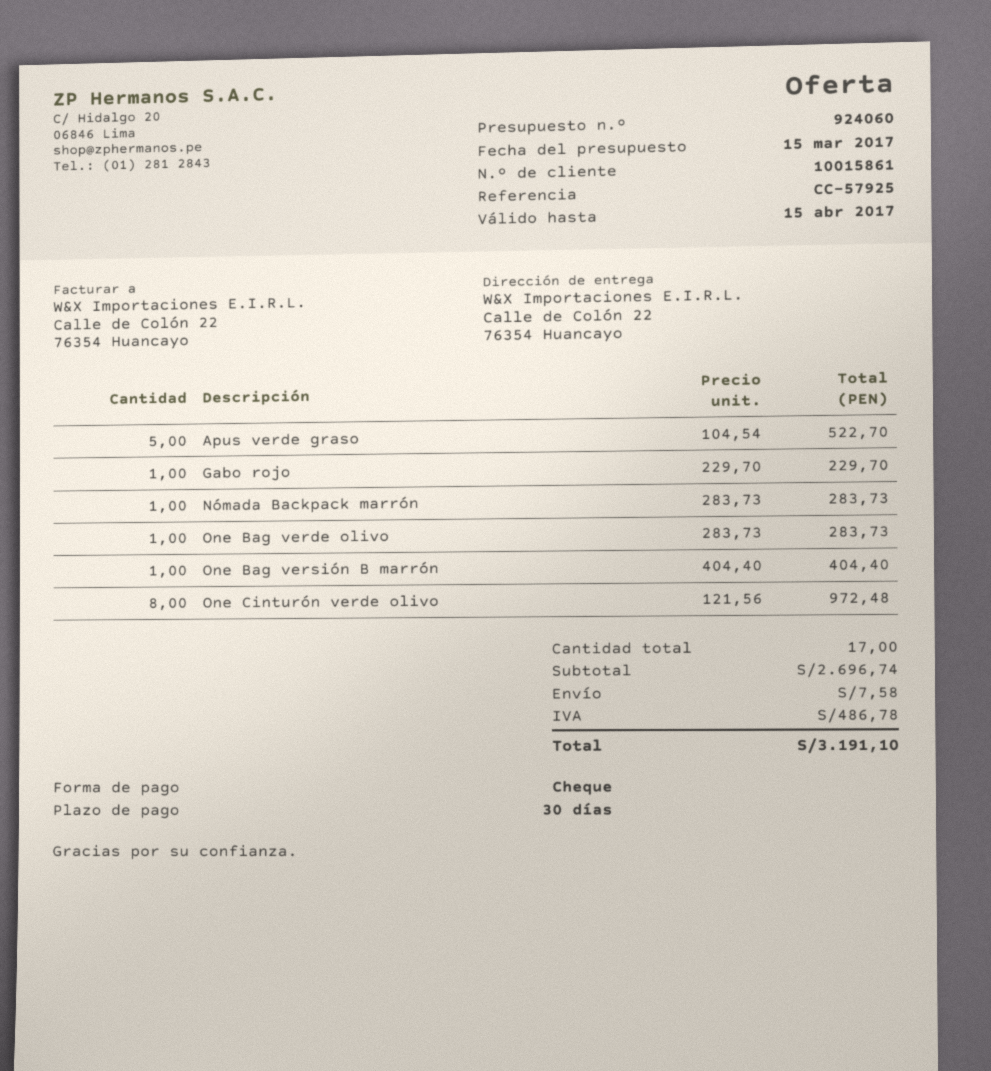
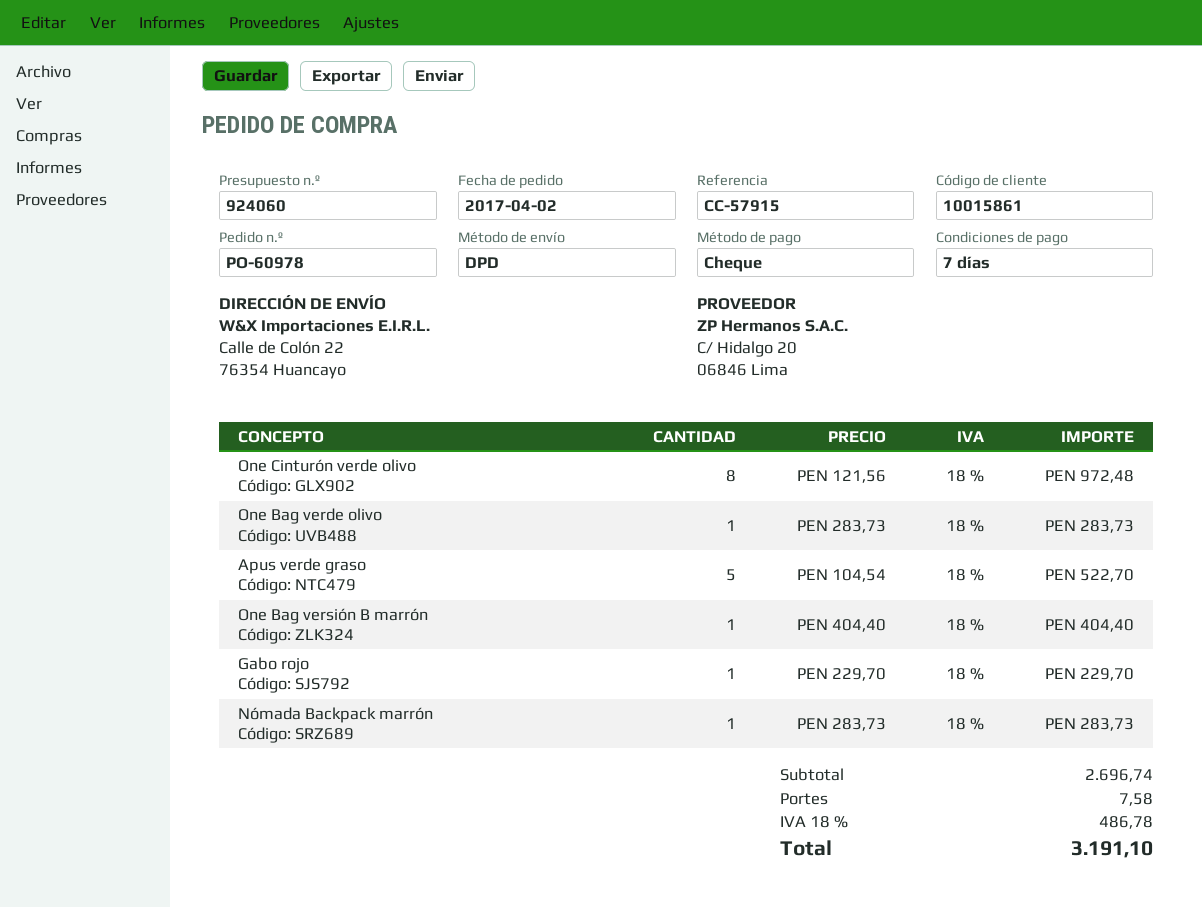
payment terms: 30 days -> 7 days
reference: CC-57925 -> CC-57915

